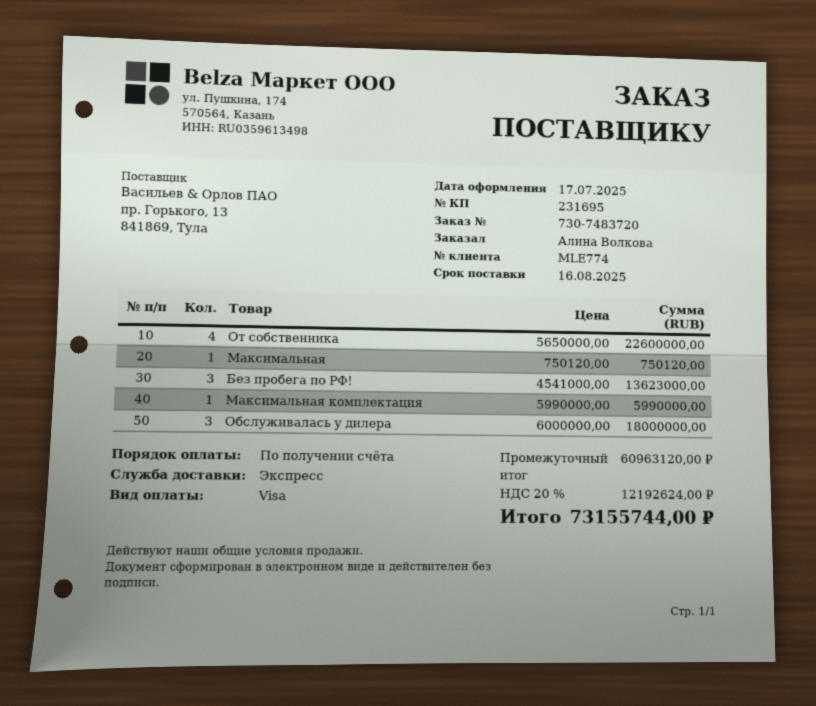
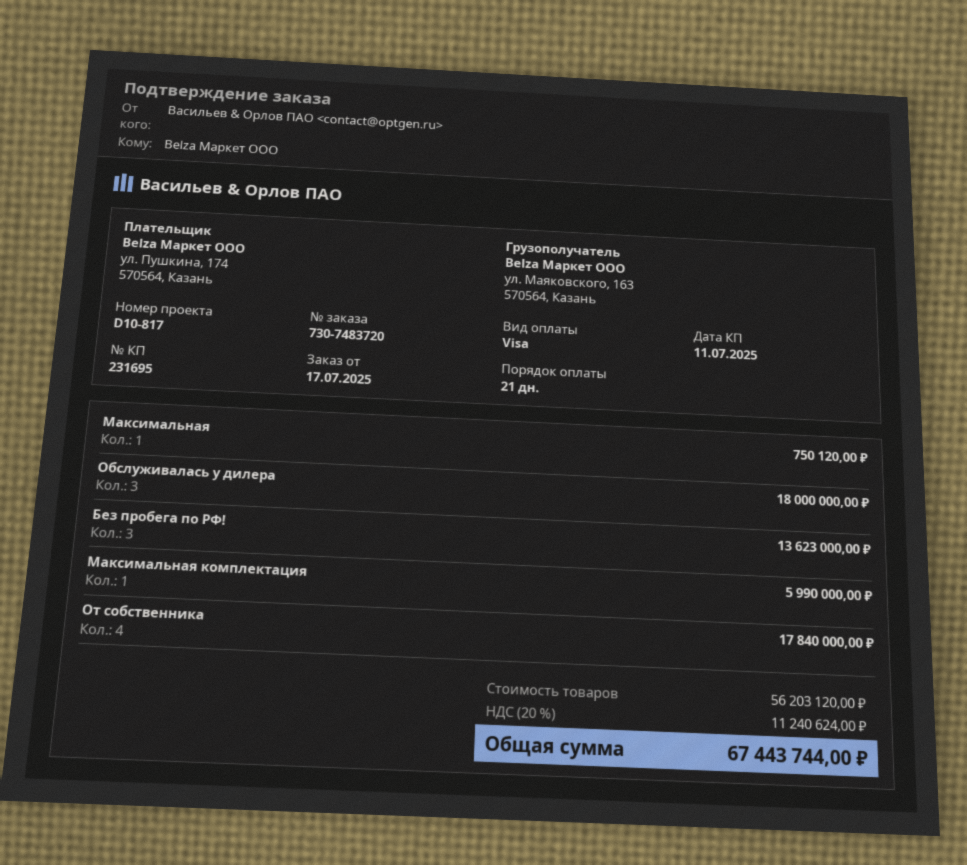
payment terms: on receipt -> 21 days
От собственника: 4 for 22600000.00 -> 4 for 17840000.00
subtotal: 60963120.00 -> 56203120.00
tax: 20% = 12192624.00 -> 20% = 11240624.00
total: 73155744.00 -> 67443744.00

